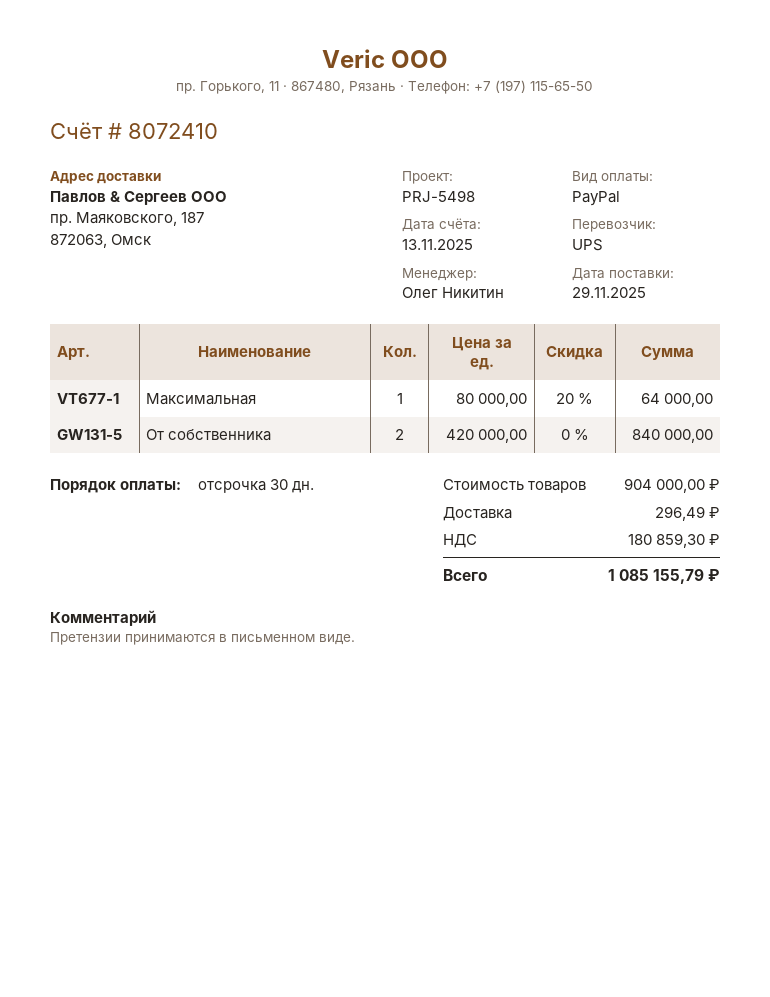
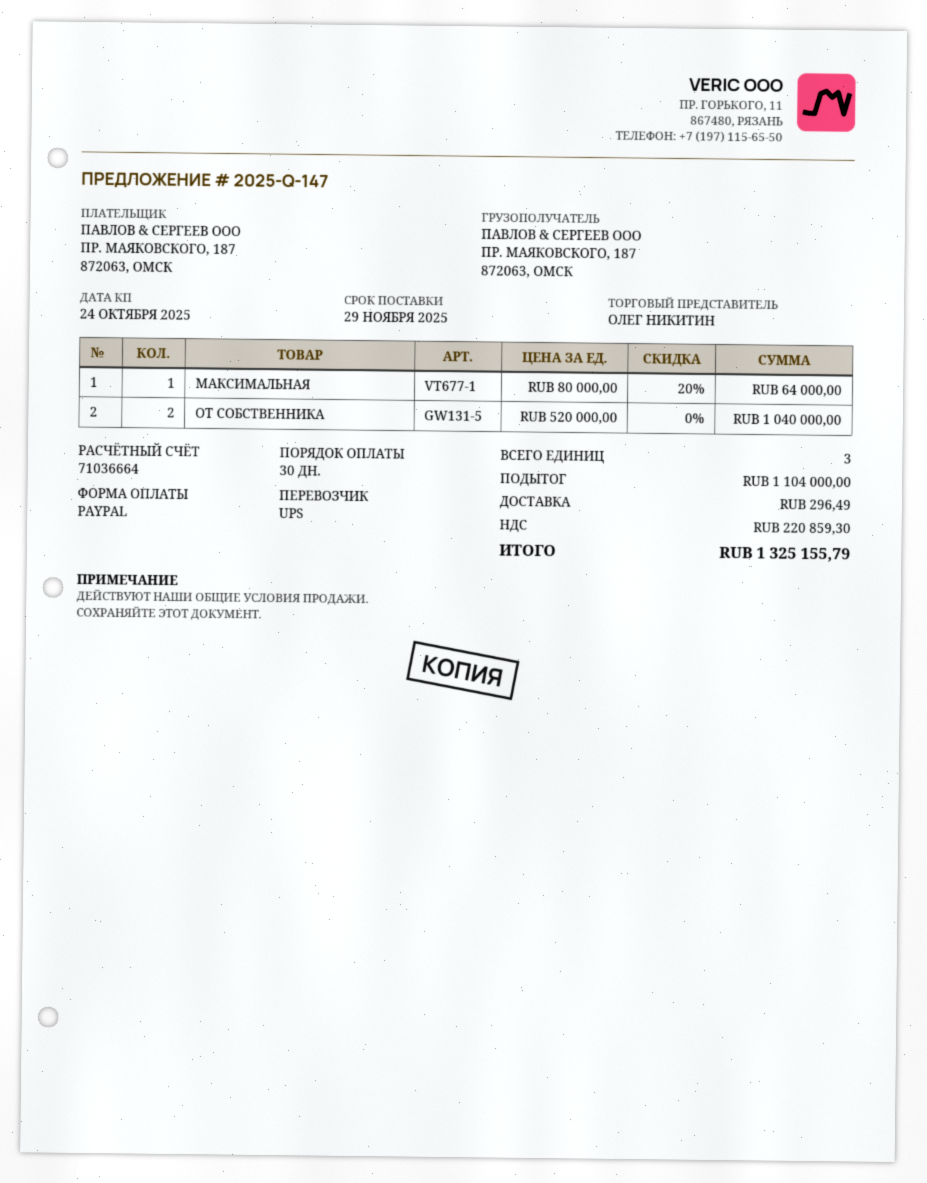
От собственника: 2 x 420000.00 = 840000.00 -> 2 x 520000.00 = 1040000.00
subtotal: 904000.00 -> 1104000.00
tax: 180859.30 -> 220859.30
total: 1085155.79 -> 1325155.79

